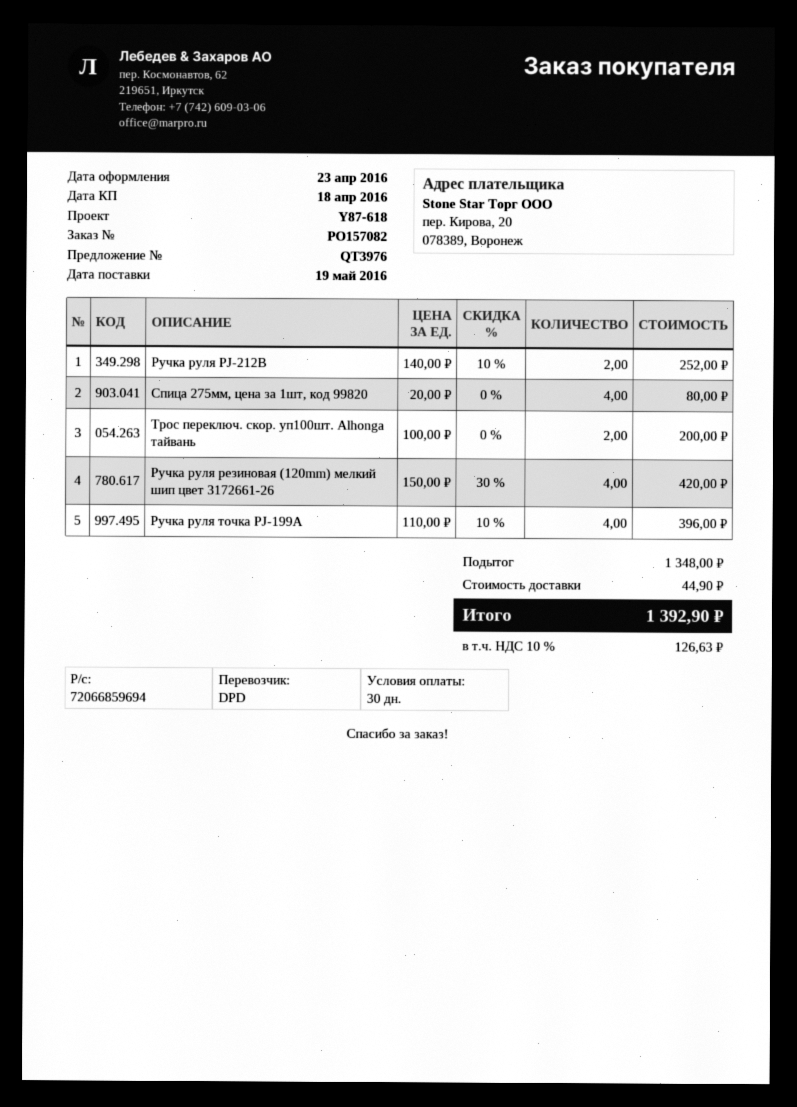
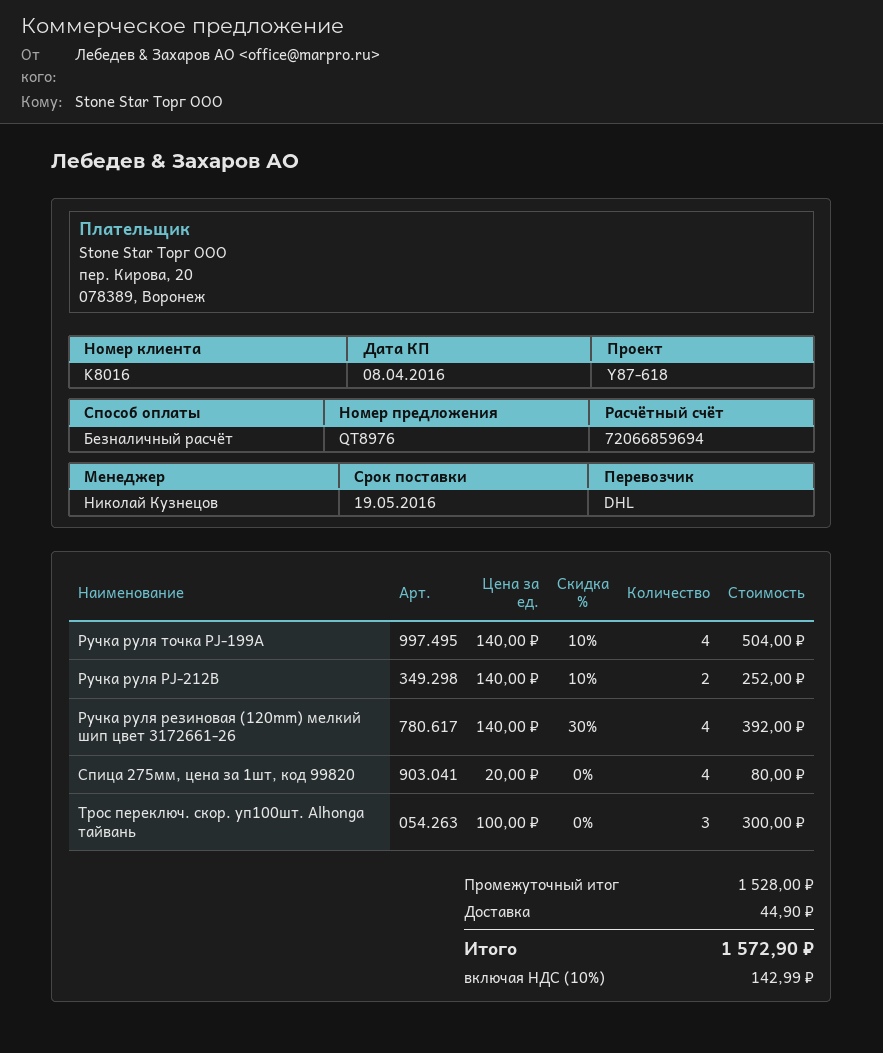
quote number: QT3976 -> QT8976
quote date: 2016-04-18 -> 2016-04-08
shipping method: DPD -> DHL
Трос переключ. скор. уп100шт. Alhonga тайвань: 2 x 100.00 = 200.00 -> 3 x 100.00 = 300.00
Ручка руля резиновая (120mm) мелкий шип цвет 3172661-26: 4 x 150.00 - 30% = 420.00 -> 4 x 140.00 - 30% = 392.00
Ручка руля точка PJ-199A: 4 x 110.00 - 10% = 396.00 -> 4 x 140.00 - 10% = 504.00
subtotal: 1348.00 -> 1528.00
tax: 10% = 126.63 -> 10% = 142.99
total: 1392.90 -> 1572.90

